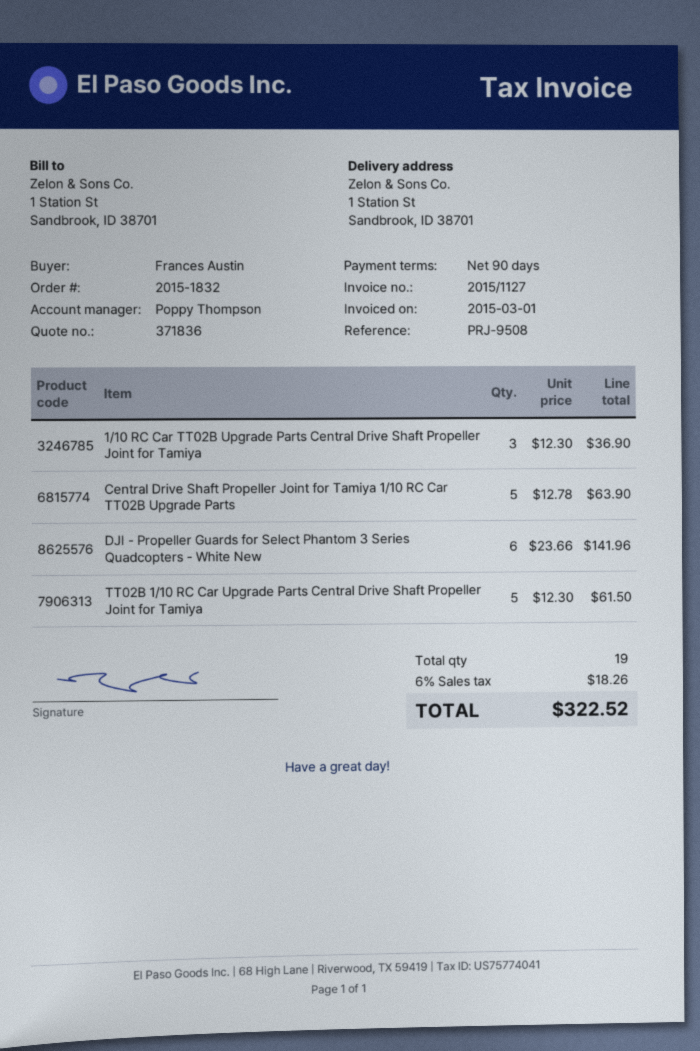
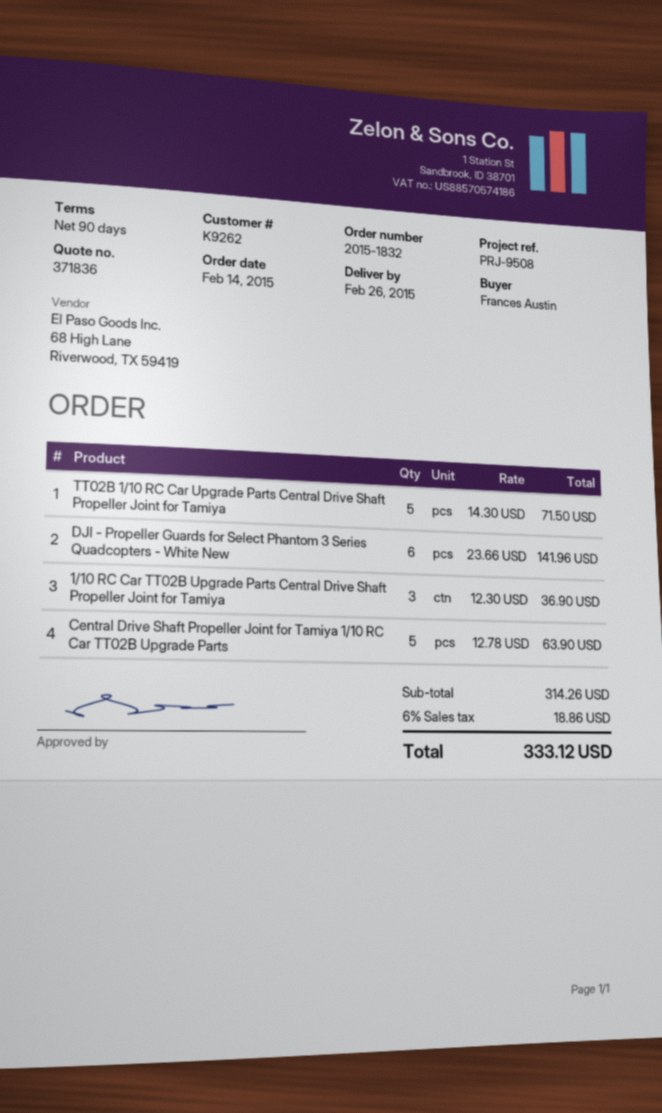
TT02B 1/10 RC Car Upgrade Parts Central Drive Shaft Propeller Joint for Tamiya: 5 x 12.30 = 61.50 -> 5 x 14.30 = 71.50
tax: 6% = 18.26 -> 6% = 18.86
total: 322.52 -> 333.12

